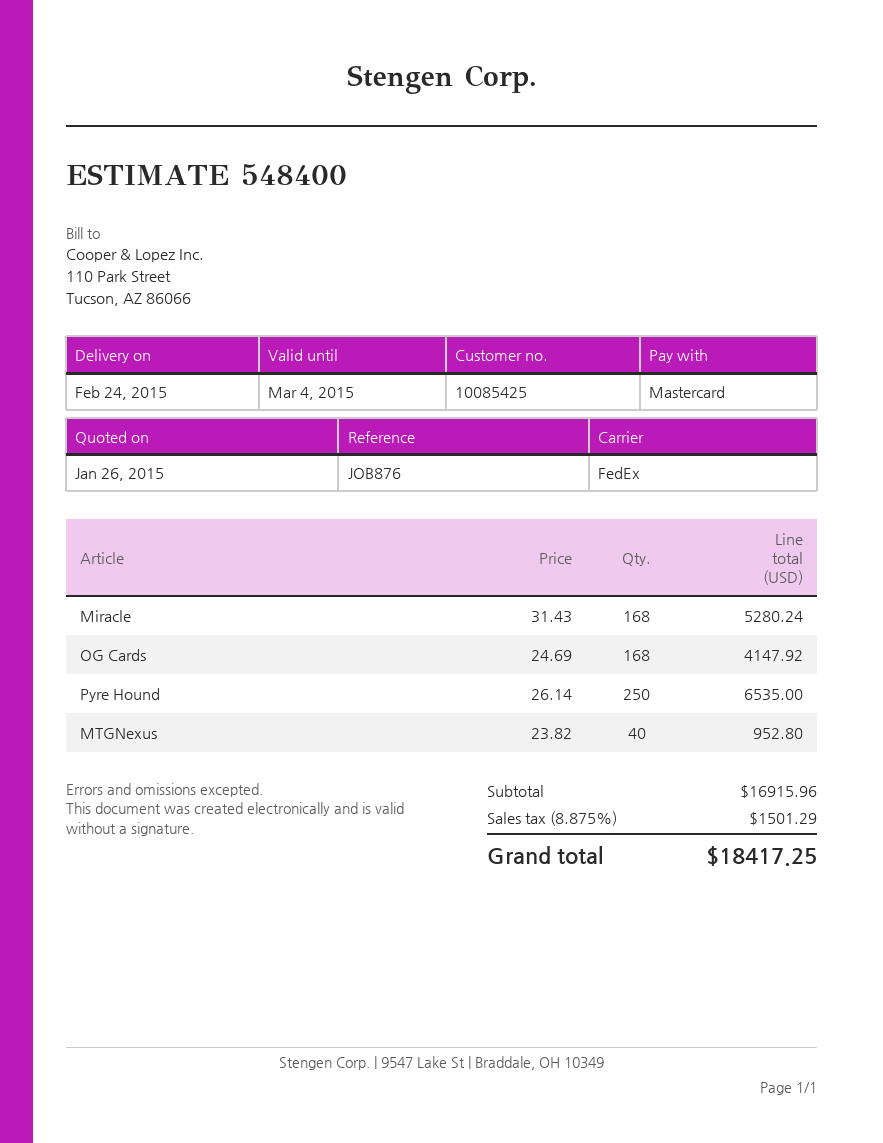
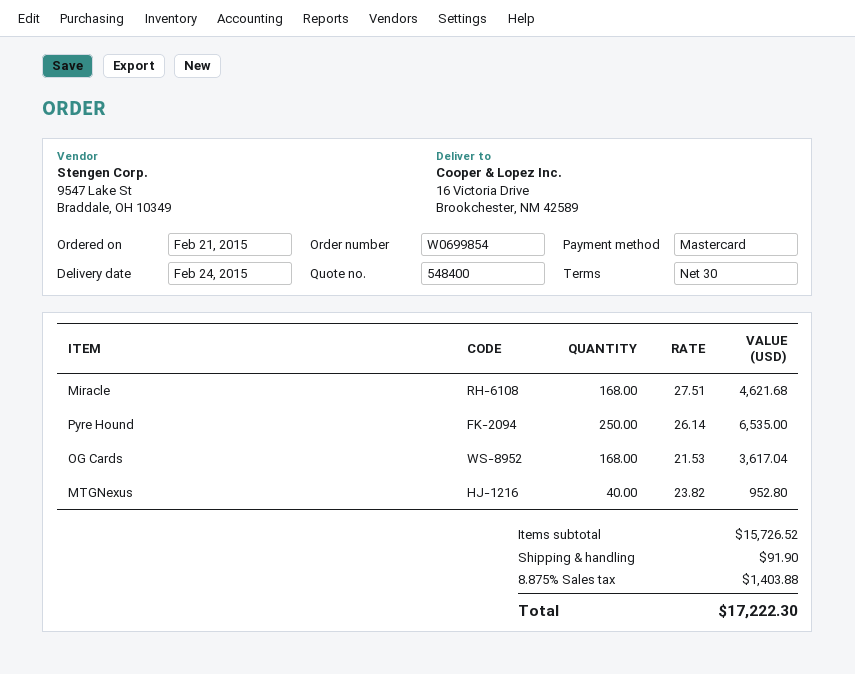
Miracle: 168 x 31.43 = 5280.24 -> 168 x 27.51 = 4621.68
OG Cards: 168 x 24.69 = 4147.92 -> 168 x 21.53 = 3617.04
subtotal: 16915.96 -> 15726.52
shipping: none -> 91.90
tax: 8.875% = 1501.29 -> 8.875% = 1403.88
total: 18417.25 -> 17222.30

